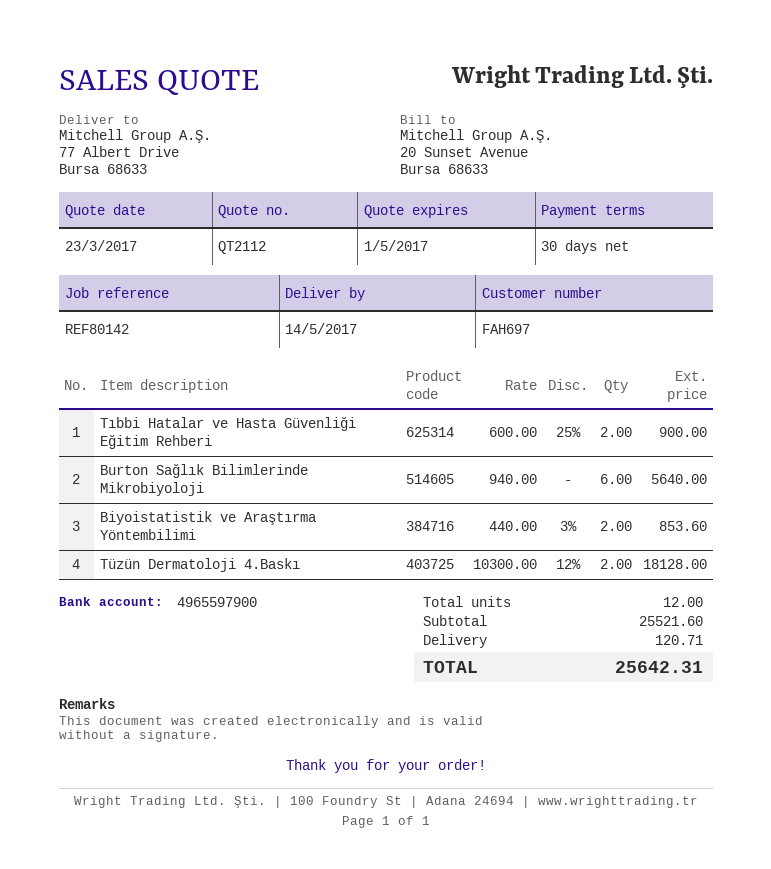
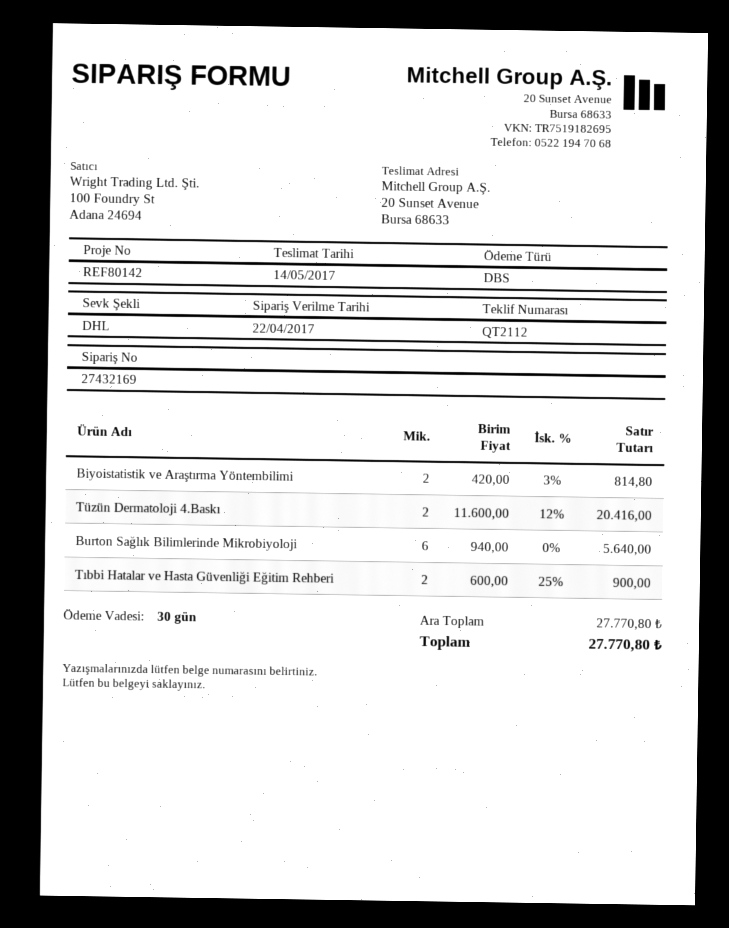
ship to: 77 Albert Drive, Bursa 68633 -> 20 Sunset Avenue, Bursa 68633
Biyoistatistik ve Araştırma Yöntembilimi: 2 x 440.00 - 3% = 853.60 -> 2 x 420.00 - 3% = 814.80
Tüzün Dermatoloji 4.Baskı: 2 x 10300.00 - 12% = 18128.00 -> 2 x 11600.00 - 12% = 20416.00
subtotal: 25521.60 -> 27770.80
shipping: 120.71 -> none
total: 25642.31 -> 27770.80

